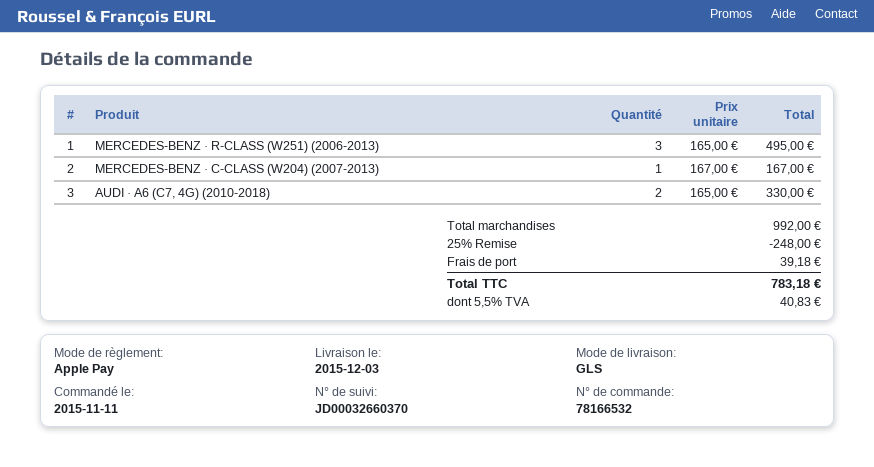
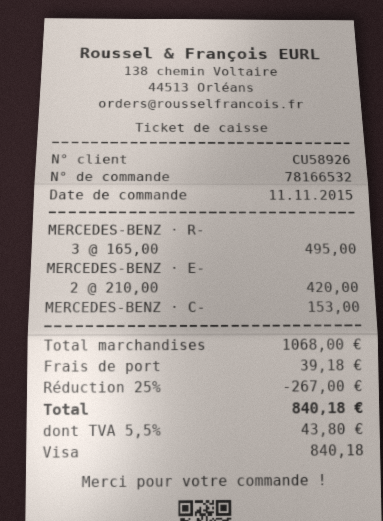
payment method: Apple Pay -> Visa
MERCEDES-BENZ · C-CLASS (W204) (2007-2013): 1 x 167.00 = 167.00 -> 1 x 153.00 = 153.00
AUDI · A6 (C7, 4G) (2010-2018): 2 x 165.00 = 330.00 -> none
MERCEDES-BENZ · E-: none -> 2 x 210.00 = 420.00
subtotal: 992.00 -> 1068.00
discount: 25% = 248.00 -> 25% = 267.00
tax: 5.5% = 40.83 -> 5.5% = 43.80
total: 783.18 -> 840.18

